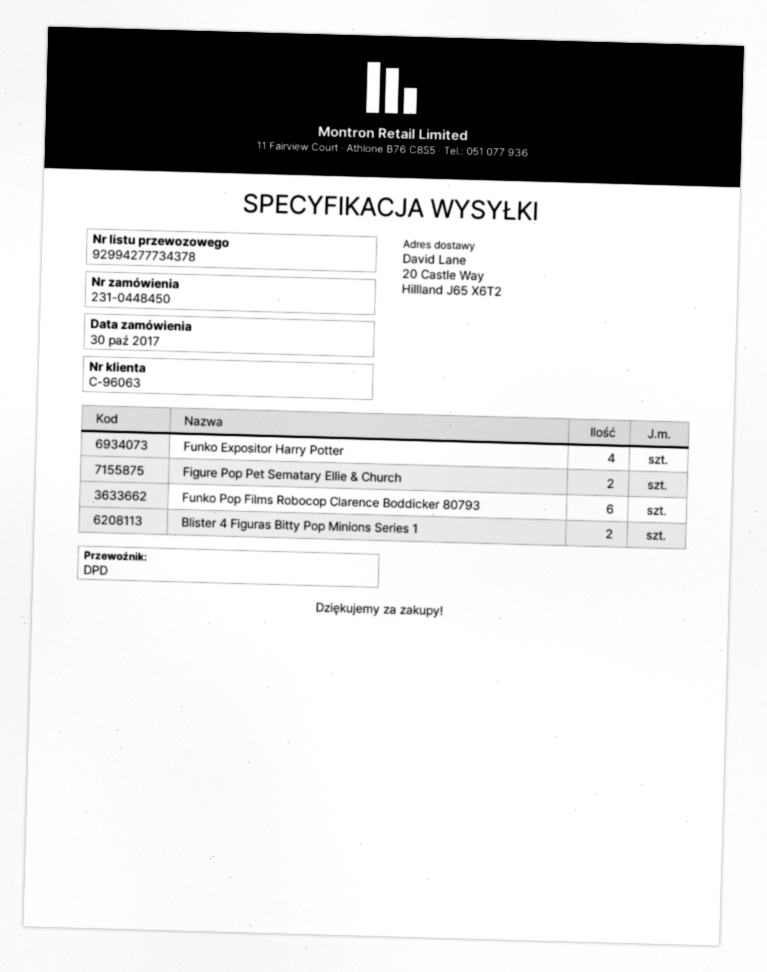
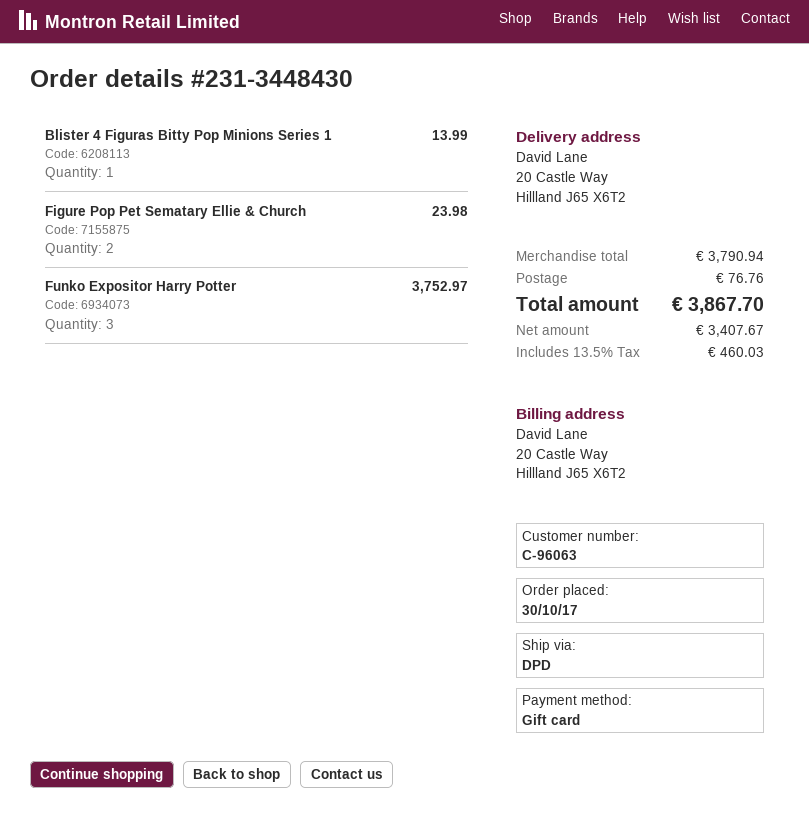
order number: 231-0448450 -> 231-3448430
Funko Expositor Harry Potter: 4 -> 3
Funko Pop Films Robocop Clarence Boddicker 80793: 6 -> none
Blister 4 Figuras Bitty Pop Minions Series 1: 2 -> 1

